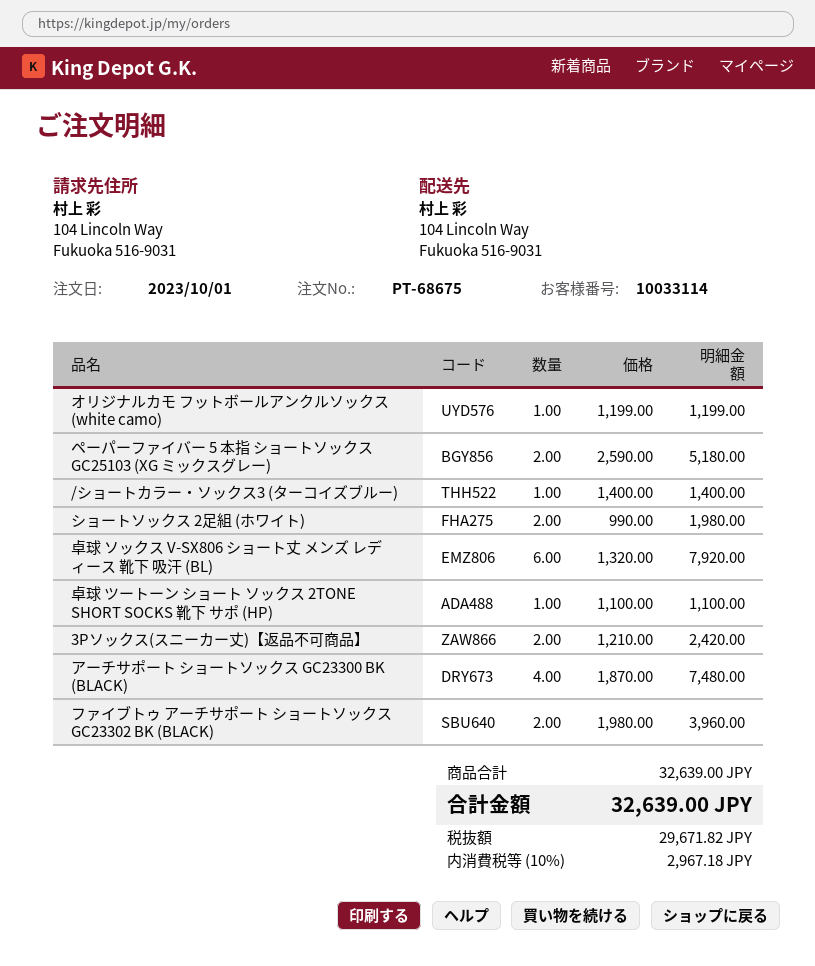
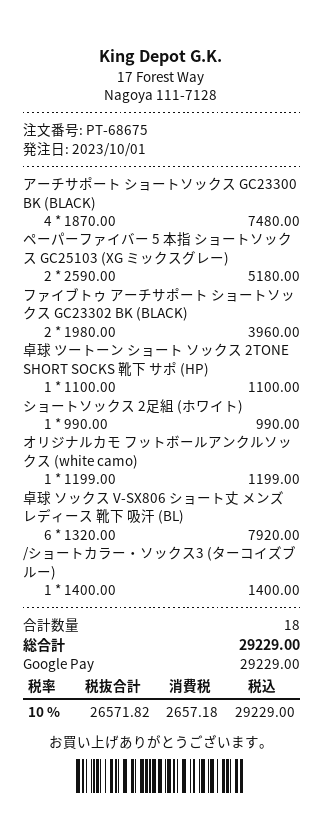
ショートソックス 2足組 (ホワイト): 2 x 990.00 = 1980.00 -> 1 x 990.00 = 990.00
3Pソックス(スニーカー丈)【返品不可商品】: 2 x 1210.00 = 2420.00 -> none
net: 29671.82 -> 26571.82
tax: 10% = 2967.18 -> 10% = 2657.18
total: 32639.00 -> 29229.00

